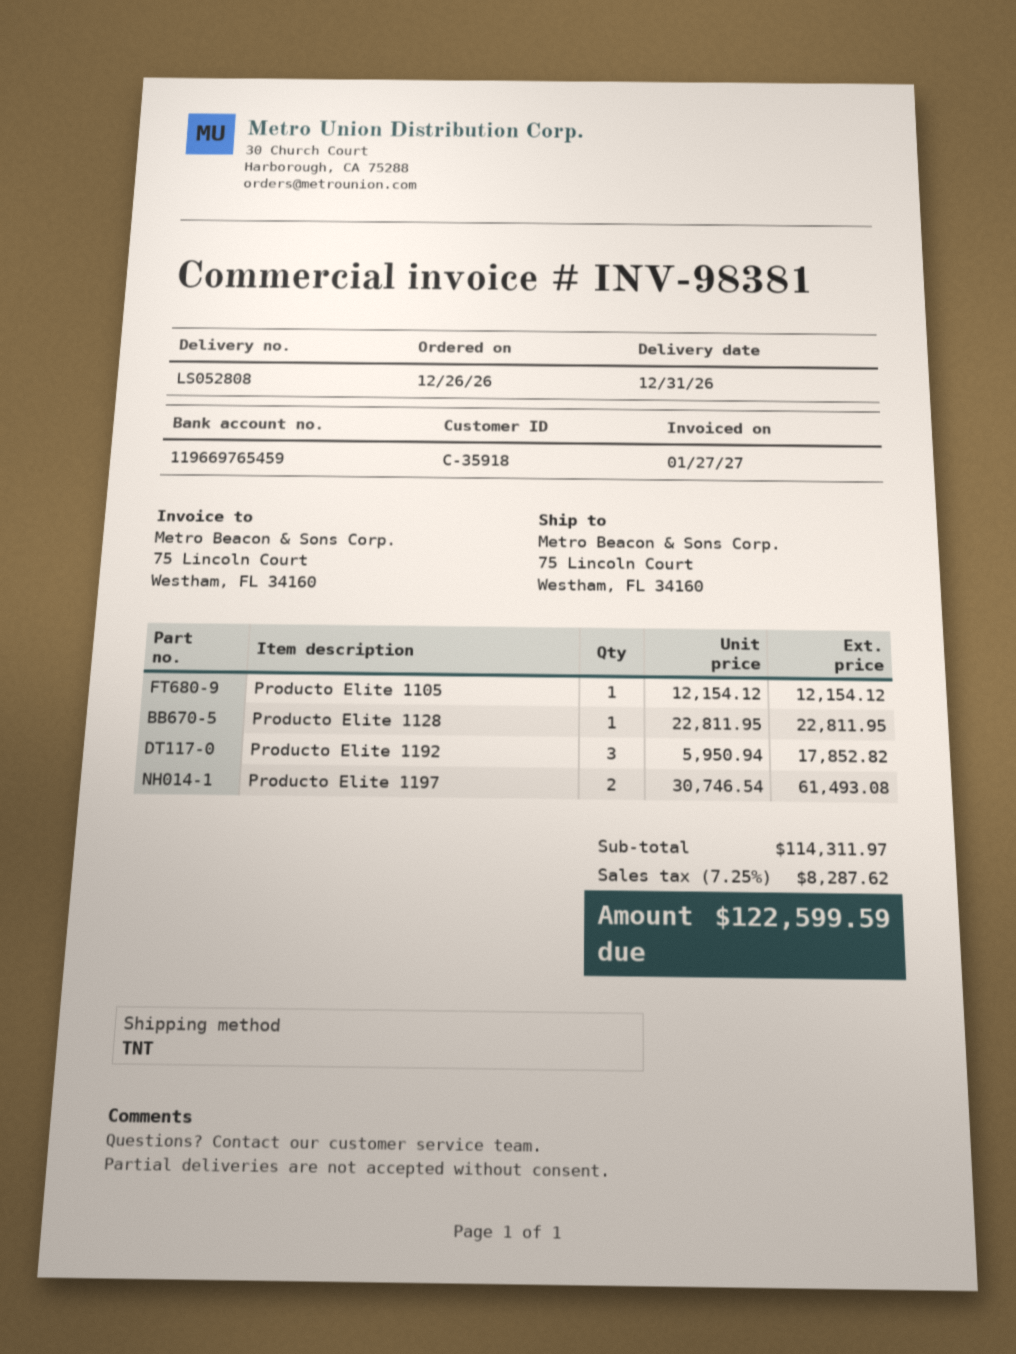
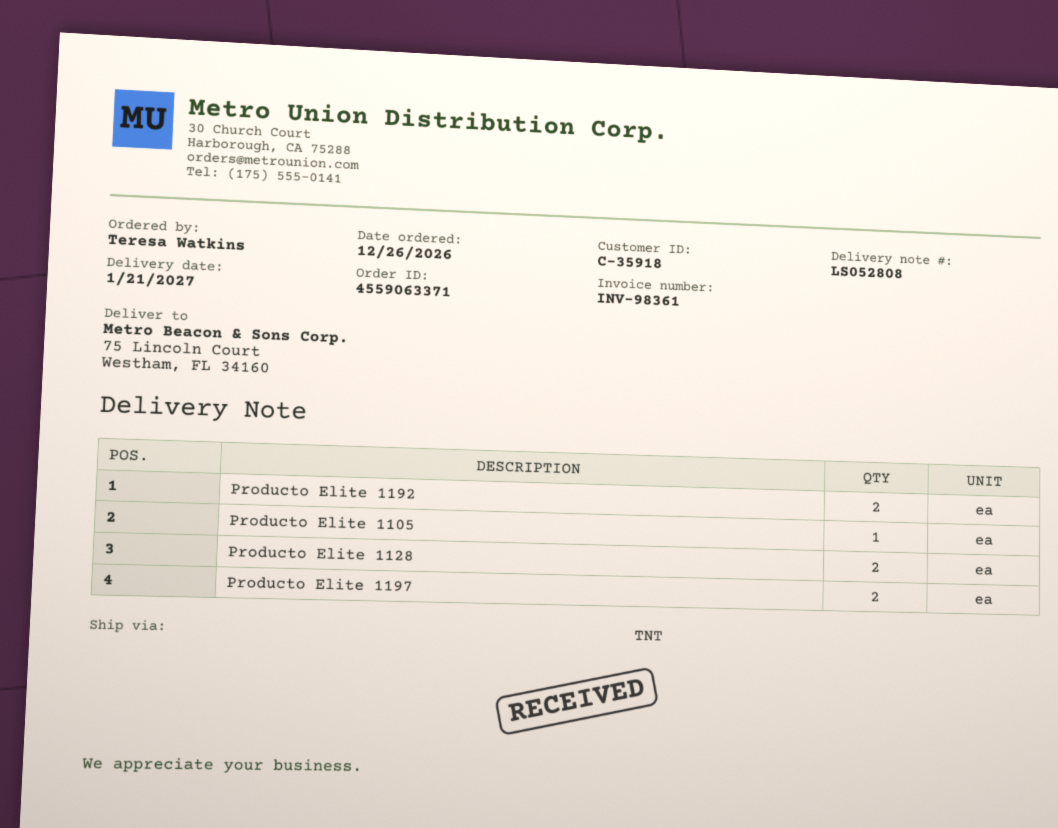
delivery date: 2026-12-31 -> 2027-01-21
invoice number: INV-98381 -> INV-98361
Producto Elite 1128: 1 -> 2
Producto Elite 1192: 3 -> 2

